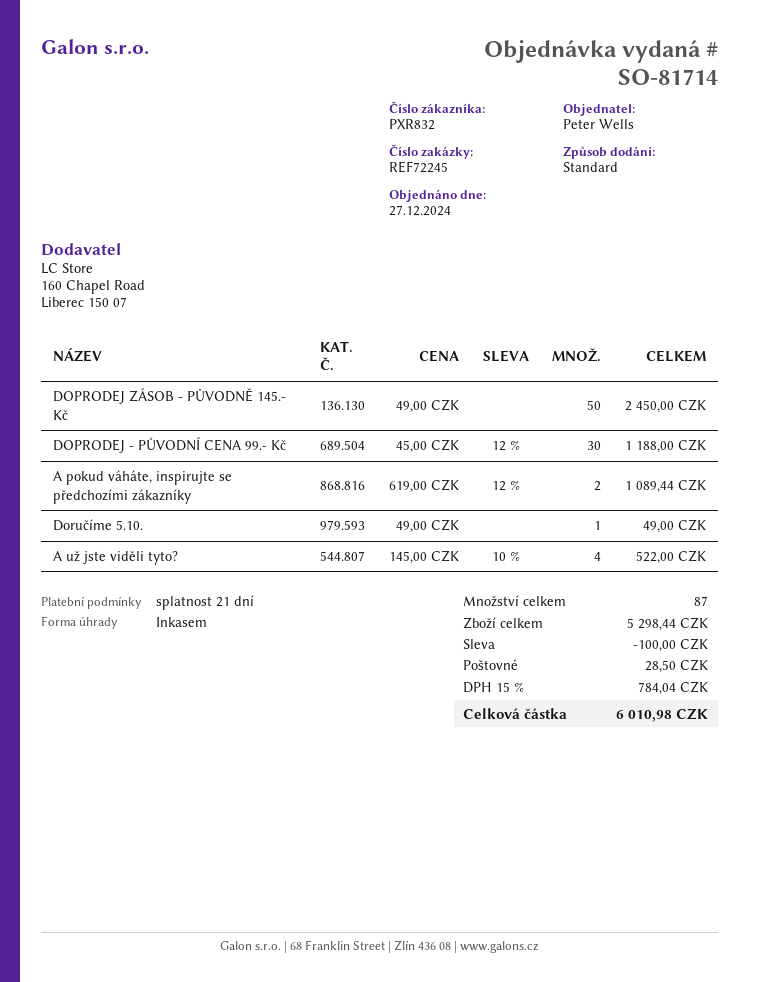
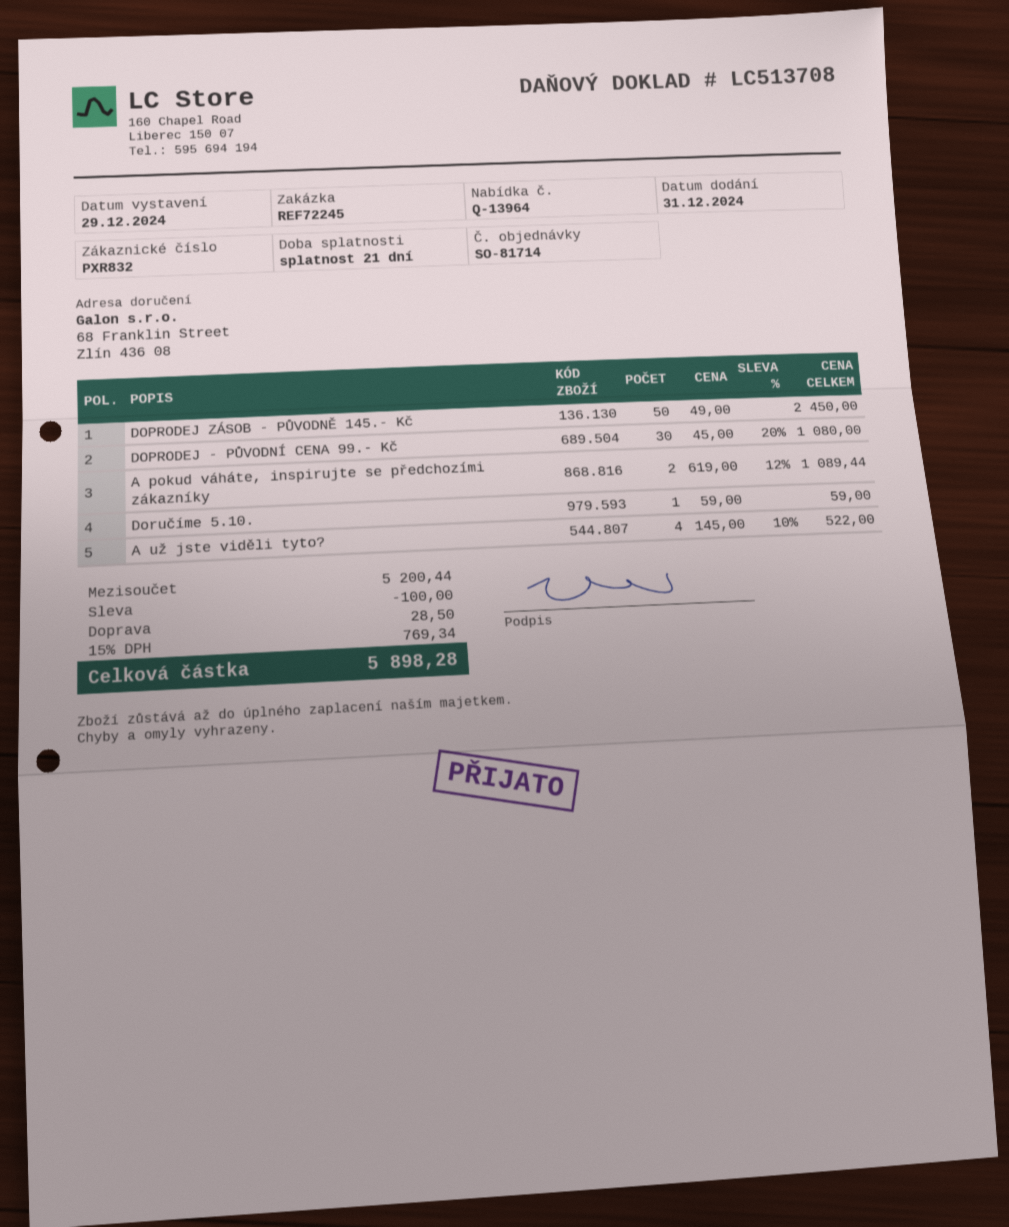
DOPRODEJ - PŮVODNÍ CENA 99.- Kč: 30 x 45.00 - 12% = 1188.00 -> 30 x 45.00 - 20% = 1080.00
Doručíme 5.10.: 1 x 49.00 = 49.00 -> 1 x 59.00 = 59.00
subtotal: 5298.44 -> 5200.44
tax: 15% = 784.04 -> 15% = 769.34
total: 6010.98 -> 5898.28

